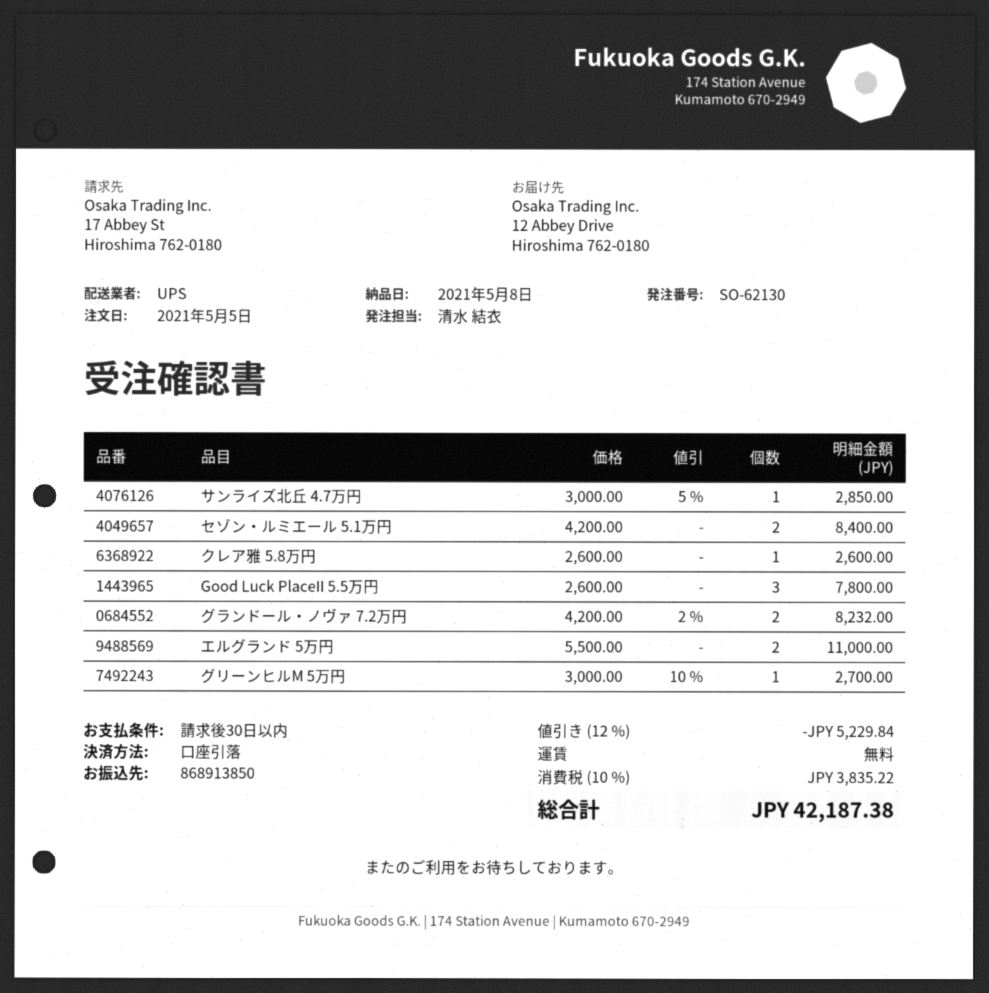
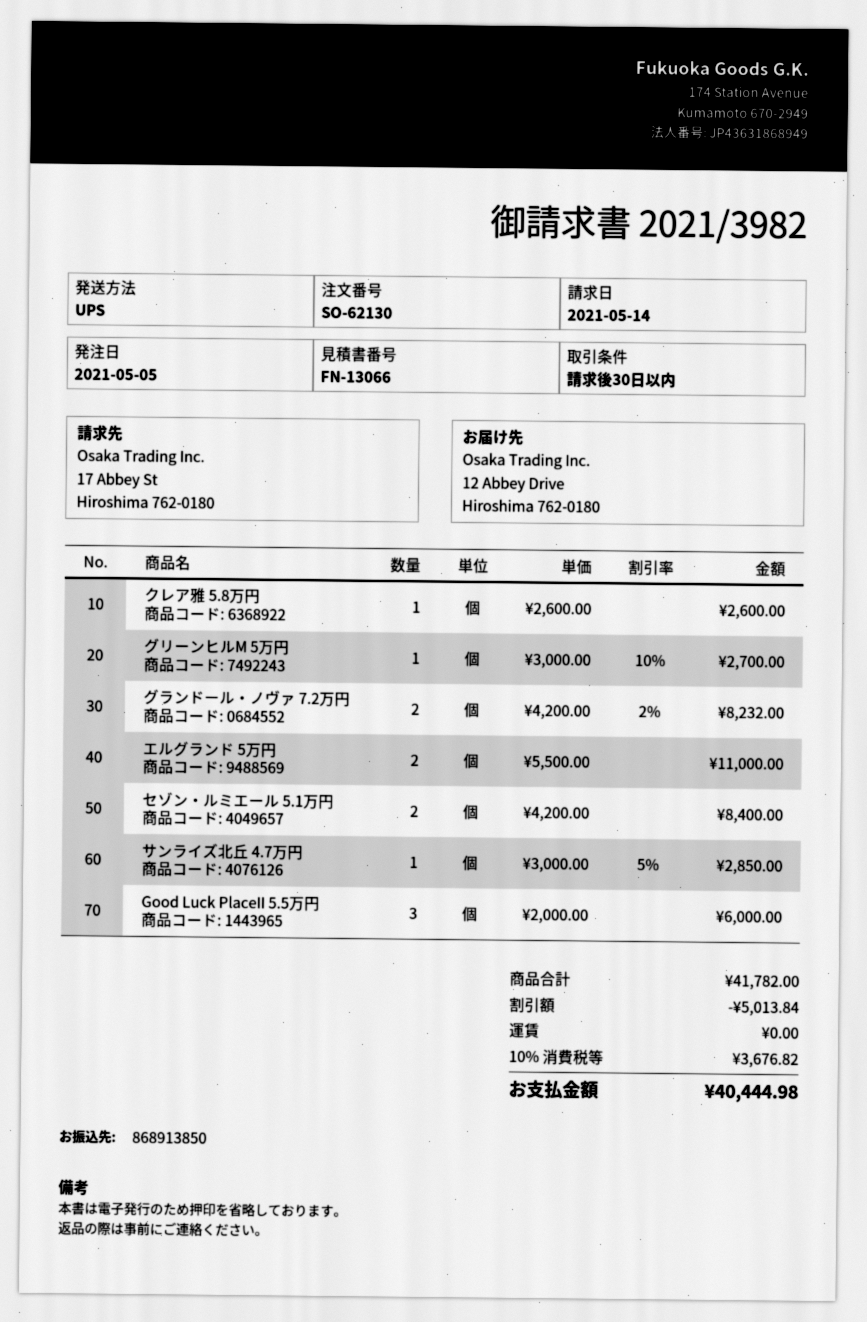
Good Luck PlaceII 5.5万円: 3 x 2600.00 = 7800.00 -> 3 x 2000.00 = 6000.00
discount: 5229.84 -> 5013.84
tax: 10% = 3835.22 -> 10% = 3676.82
total: 42187.38 -> 40444.98

